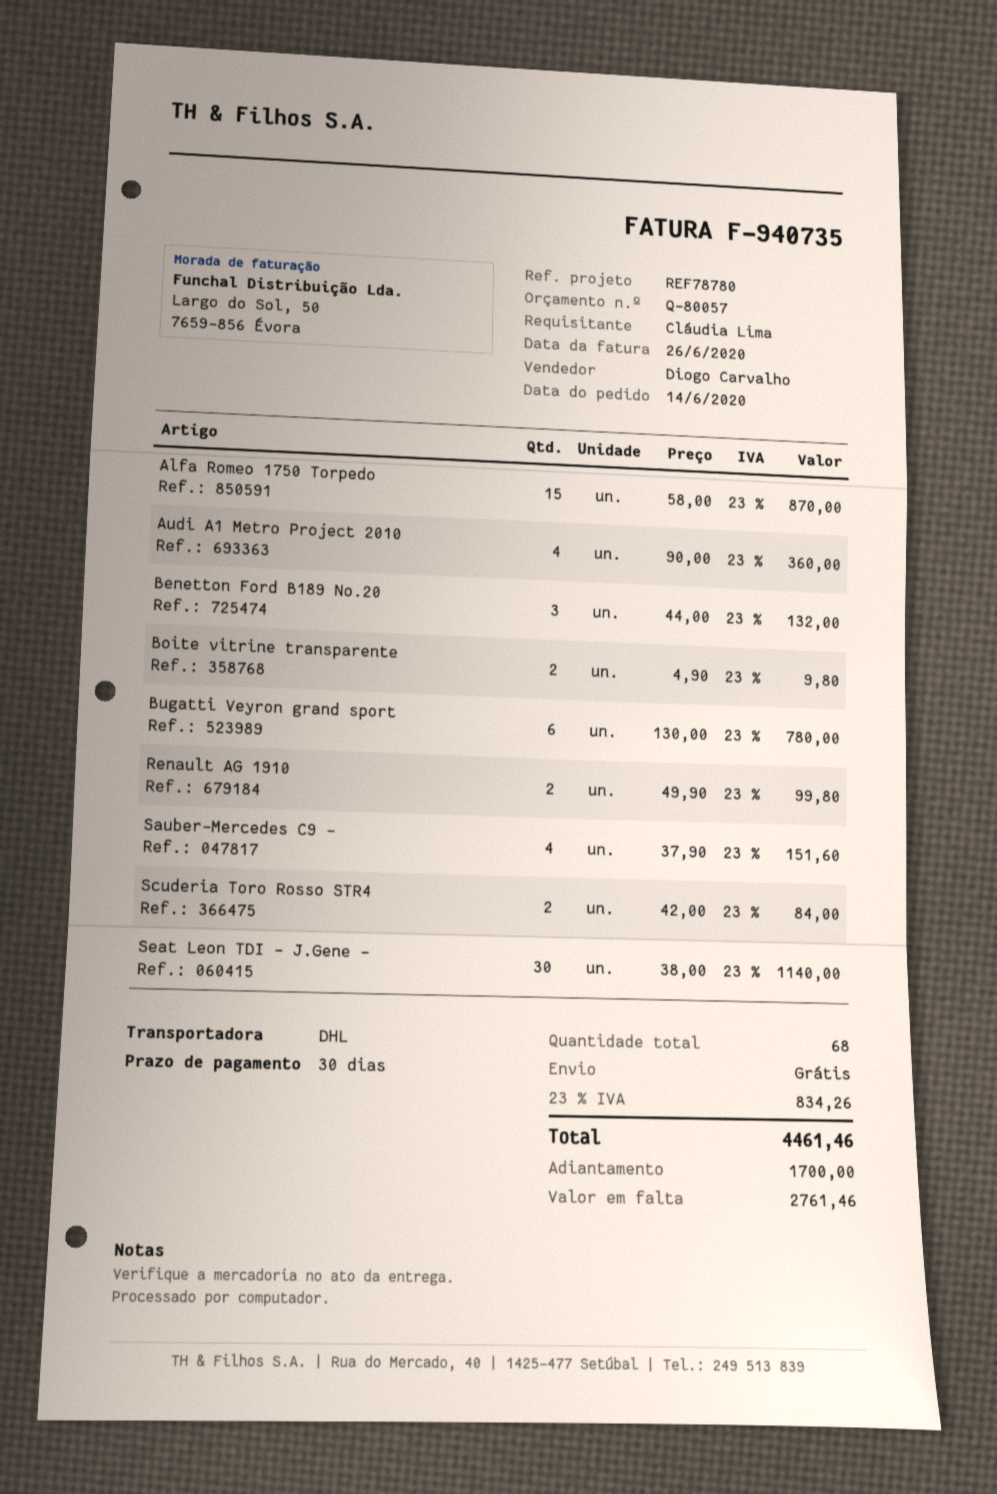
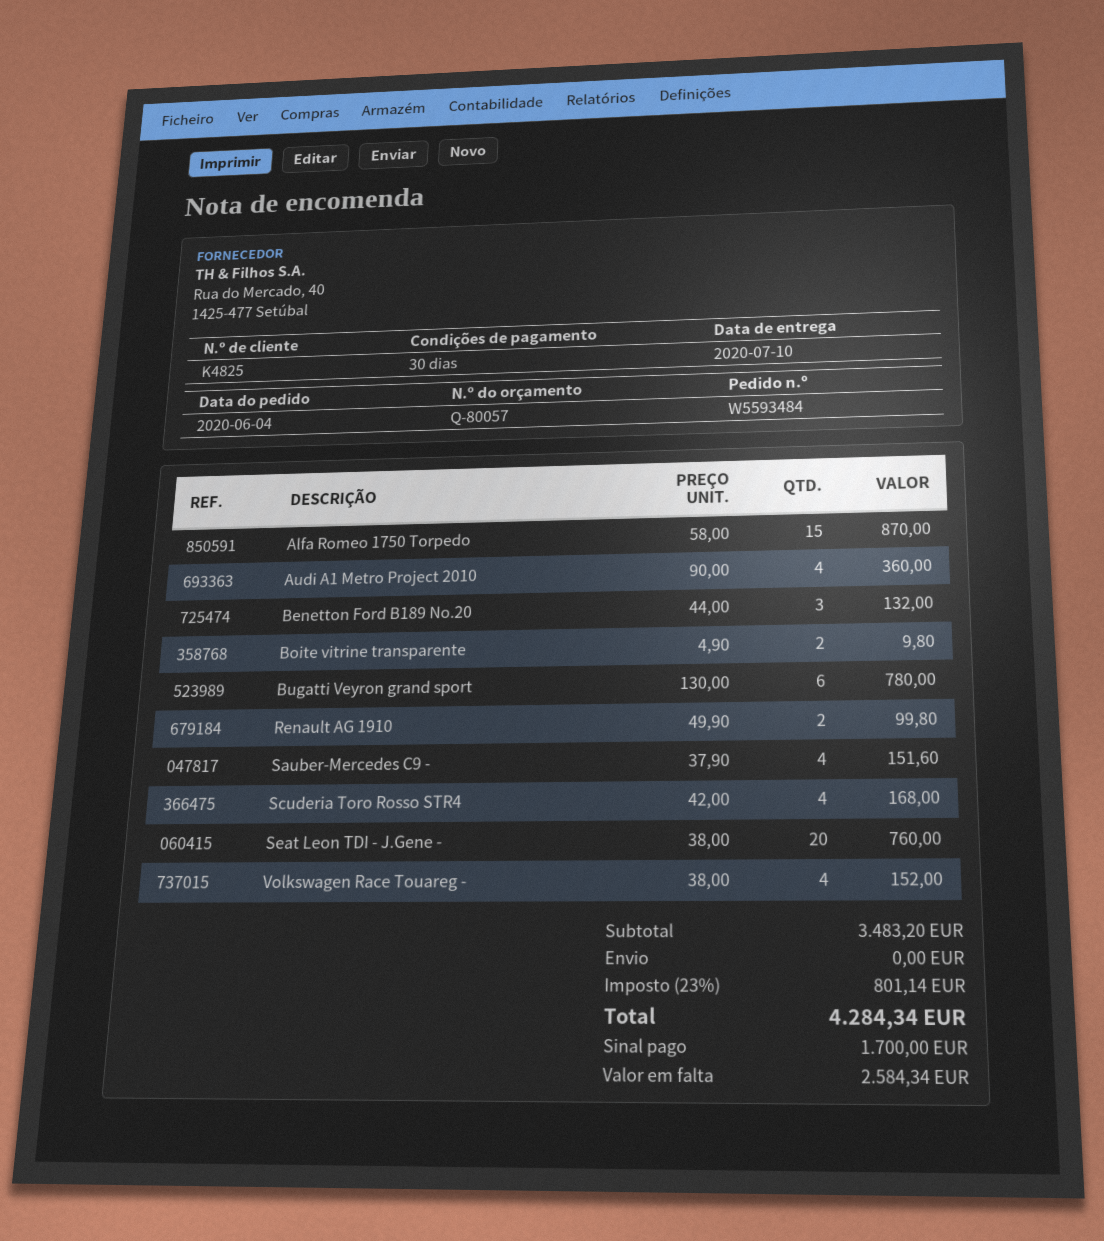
order date: 2020-06-14 -> 2020-06-04
Scuderia Toro Rosso STR4: 2 x 42.00 = 84.00 -> 4 x 42.00 = 168.00
Seat Leon TDI - J.Gene -: 30 x 38.00 = 1140.00 -> 20 x 38.00 = 760.00
Volkswagen Race Touareg -: none -> 4 x 38.00 = 152.00
tax: 23% = 834.26 -> 23% = 801.14
total: 4461.46 -> 4284.34
balance: 2761.46 -> 2584.34

